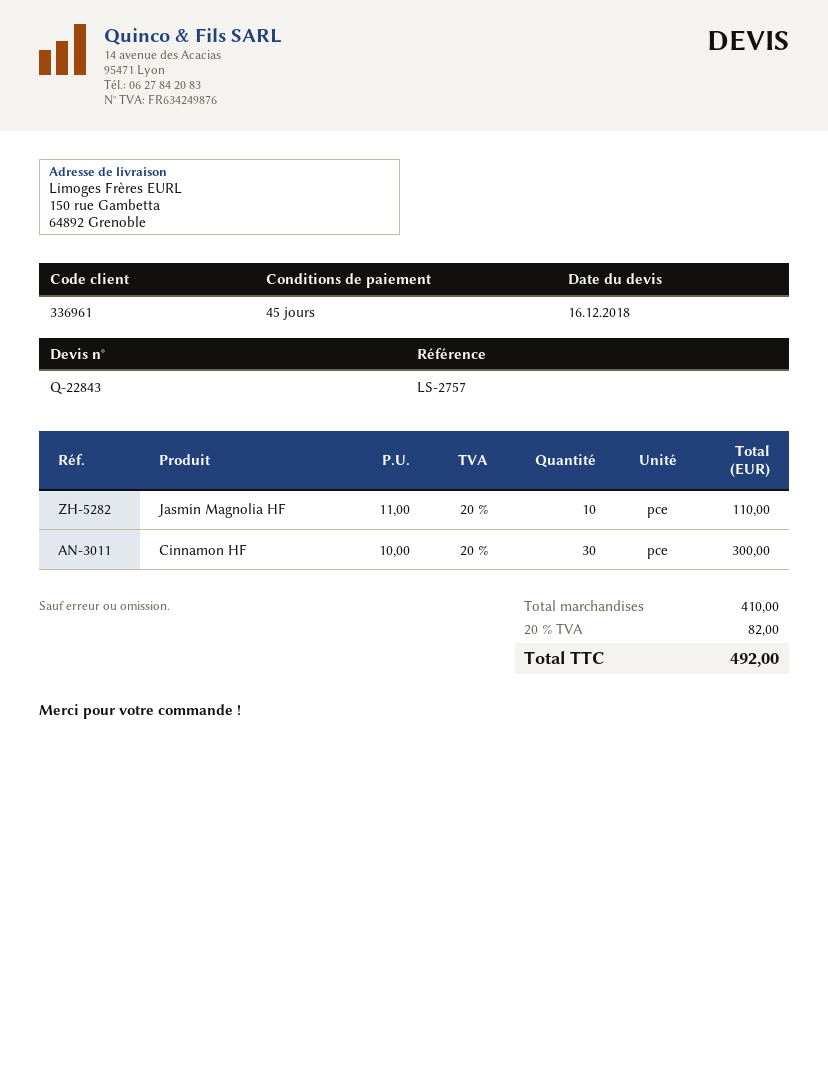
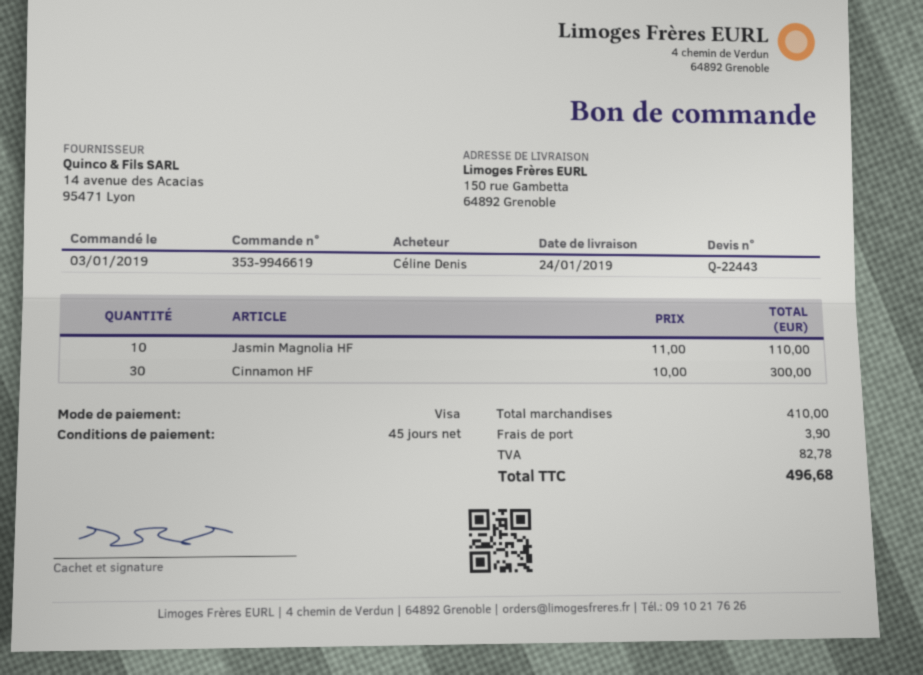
quote number: Q-22843 -> Q-22443
shipping: none -> 3.90
tax: 82.00 -> 82.78
total: 492.00 -> 496.68

